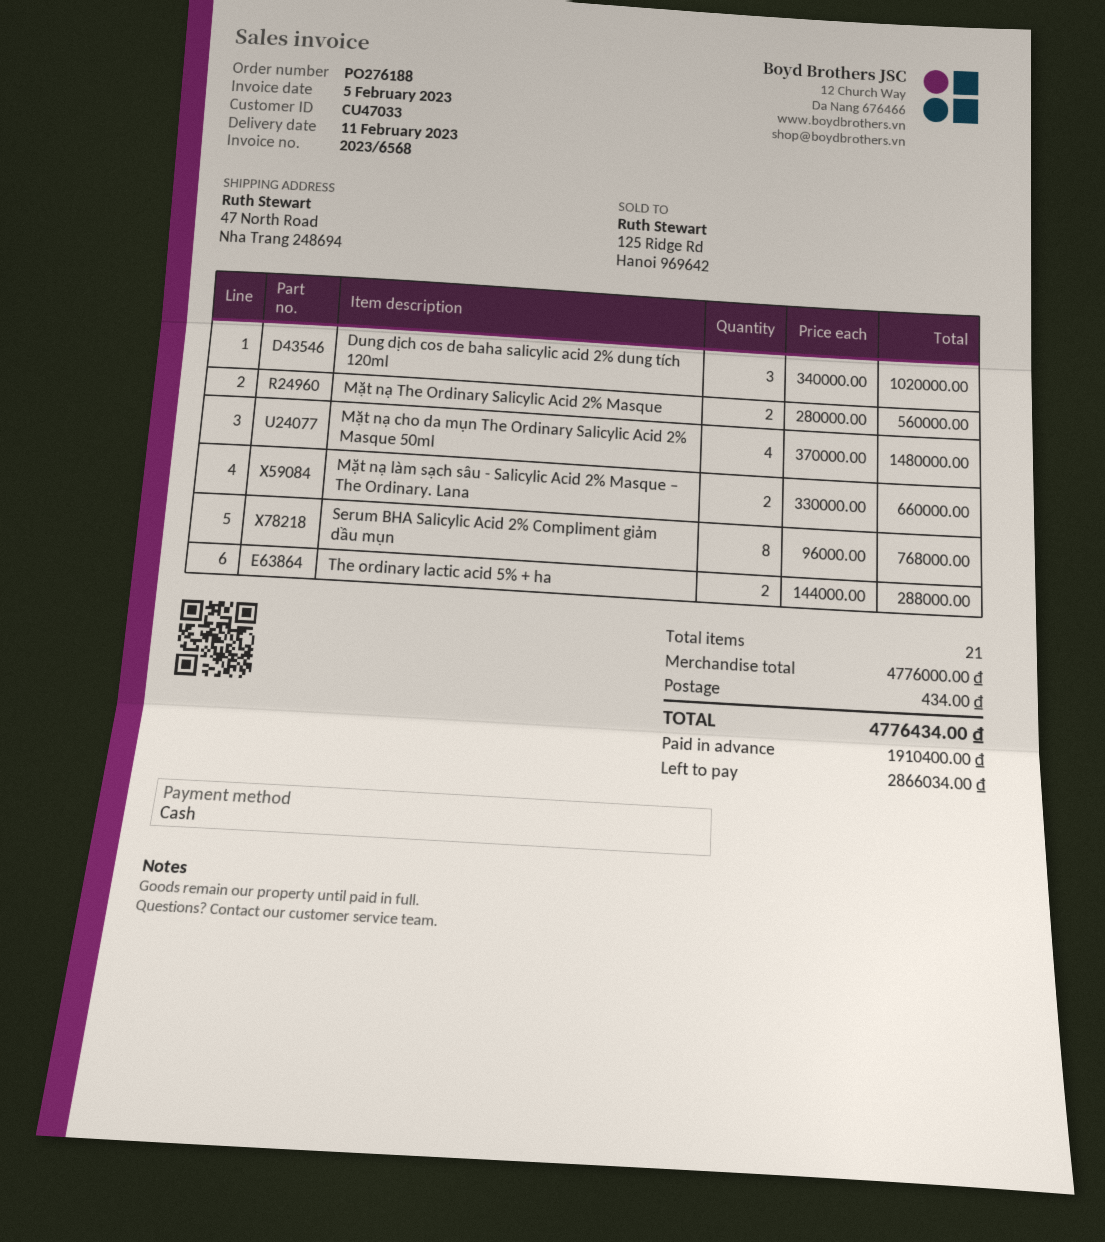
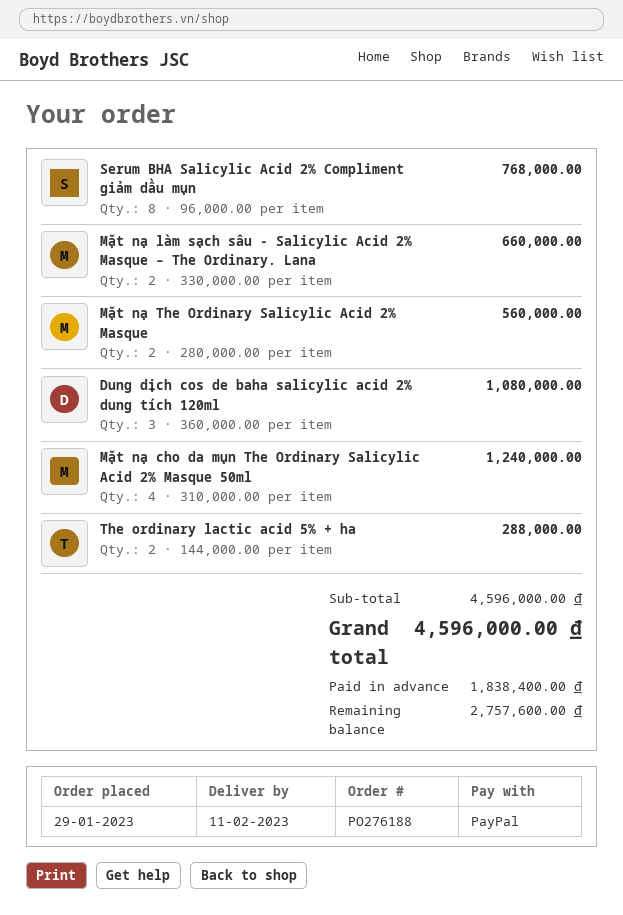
payment method: cash -> PayPal
Dung dịch cos de baha salicylic acid 2% dung tích 120ml: 3 x 340000.00 = 1020000.00 -> 3 x 360000.00 = 1080000.00
Mặt nạ cho da mụn The Ordinary Salicylic Acid 2% Masque 50ml: 4 x 370000.00 = 1480000.00 -> 4 x 310000.00 = 1240000.00
subtotal: 4776000.00 -> 4596000.00
shipping: 434.00 -> none
total: 4776434.00 -> 4596000.00
deposit: 1910400.00 -> 1838400.00
balance: 2866034.00 -> 2757600.00

